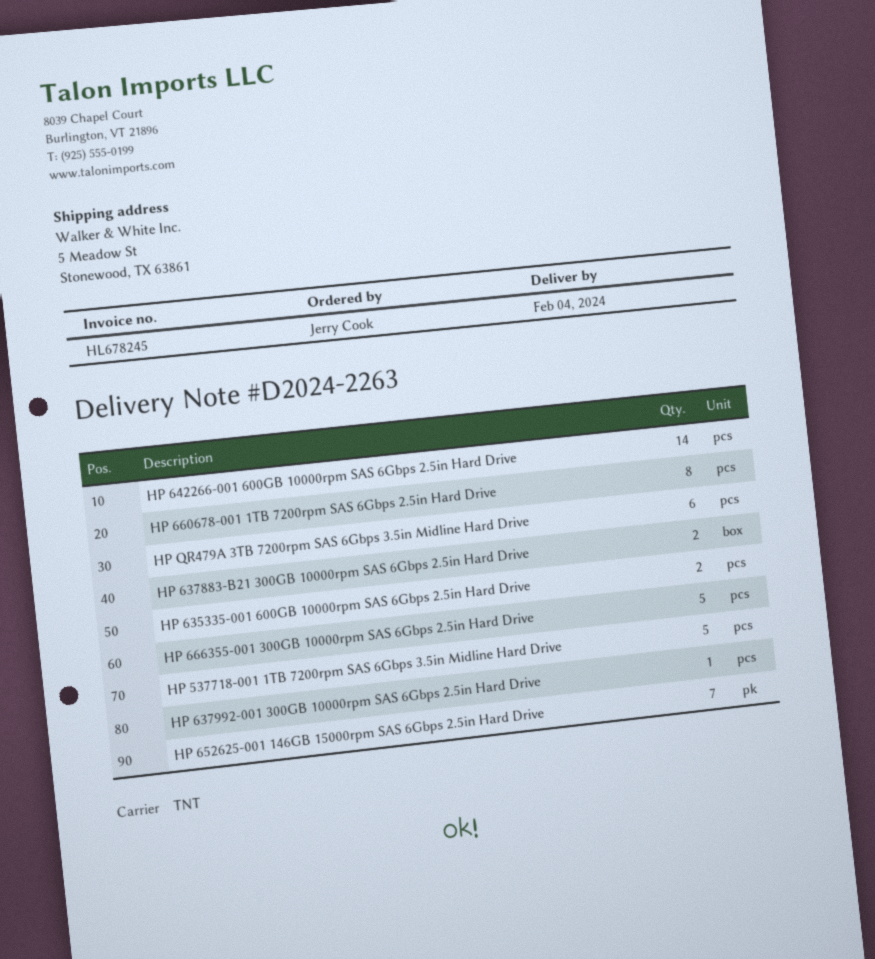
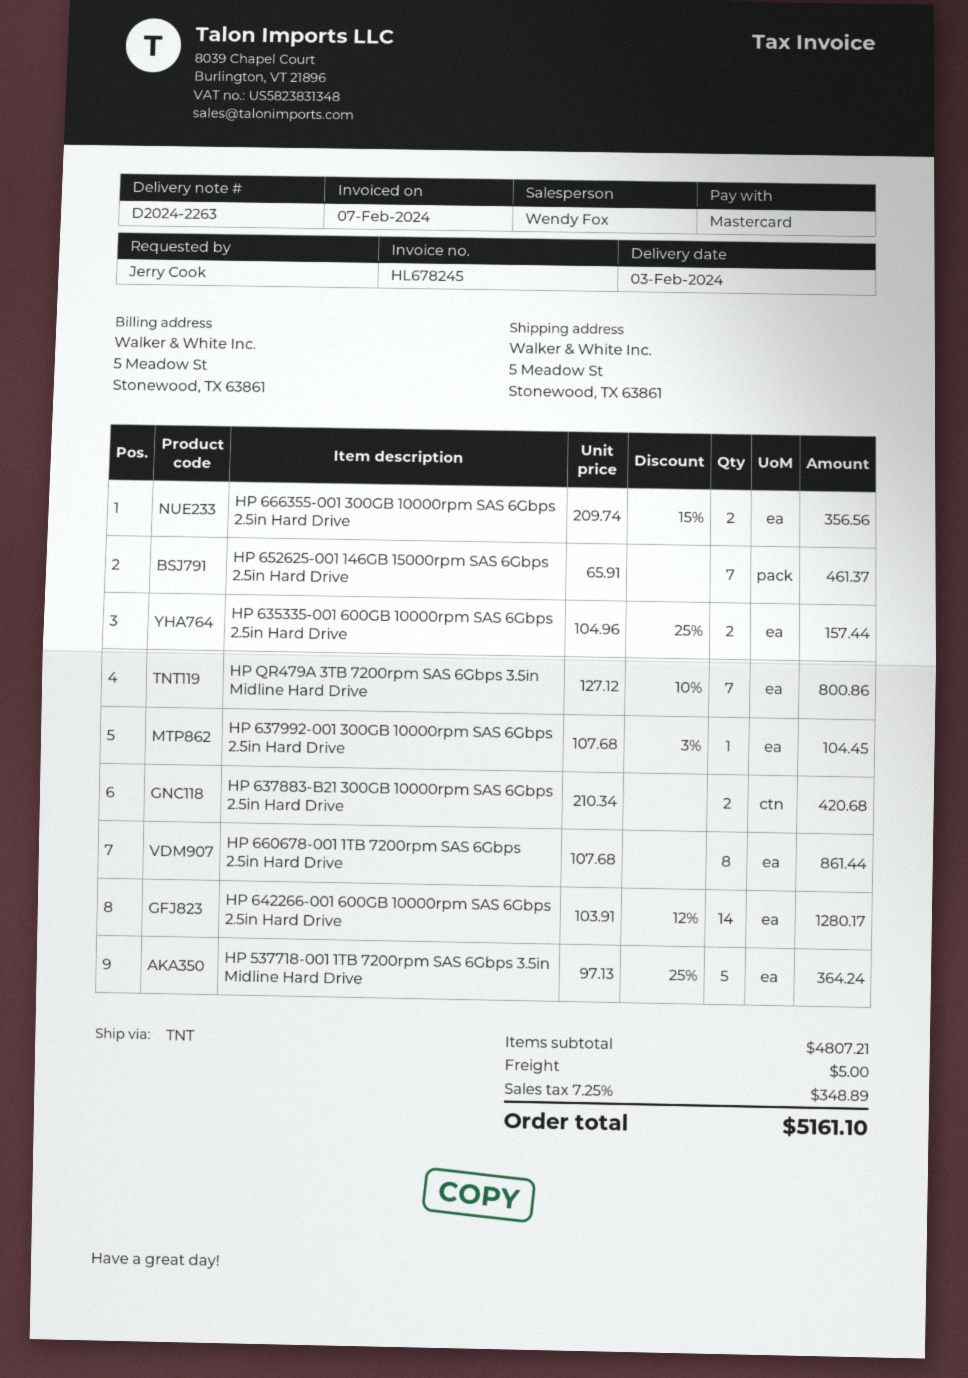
delivery date: 2024-02-04 -> 2024-02-03
HP QR479A 3TB 7200rpm SAS 6Gbps 3.5in Midline Hard Drive: 6 -> 7
HP 666355-001 300GB 10000rpm SAS 6Gbps 2.5in Hard Drive: 5 -> 2

